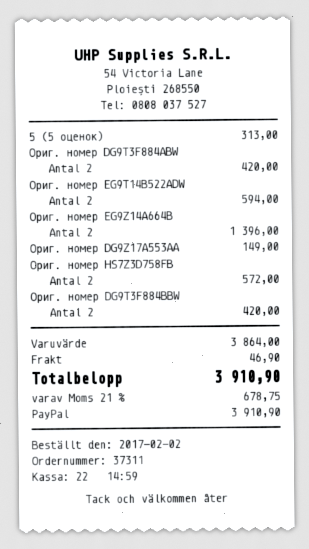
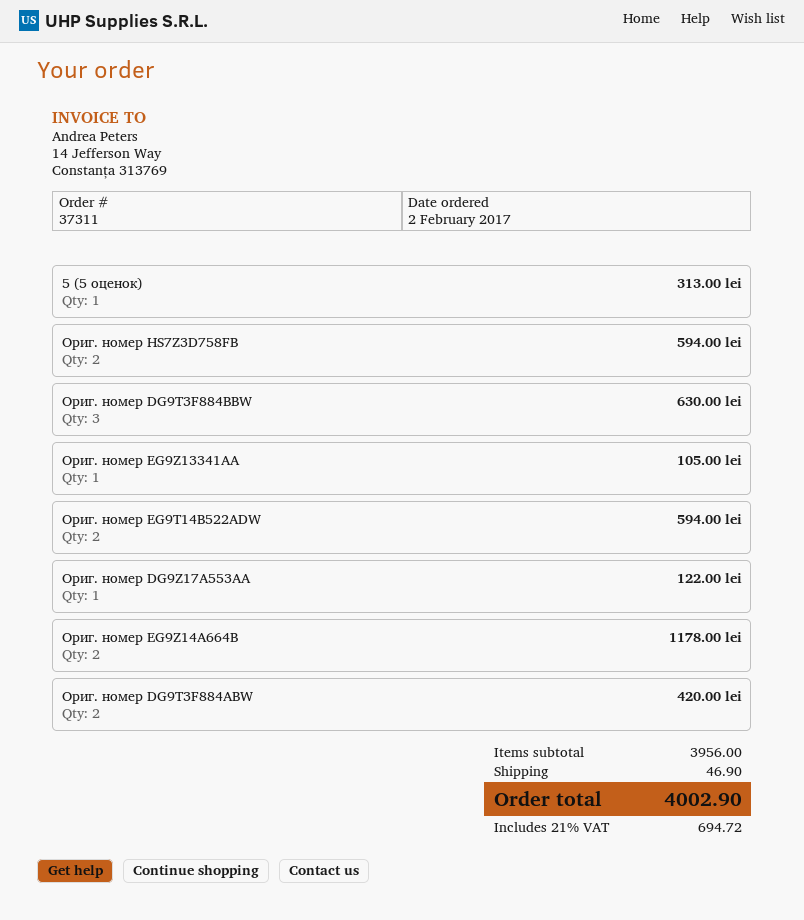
Ориг. номер EG9Z14A664B: 2 for 1396.00 -> 2 for 1178.00
Ориг. номер DG9Z17A553AA: 1 for 149.00 -> 1 for 122.00
Ориг. номер HS7Z3D758FB: 2 for 572.00 -> 2 for 594.00
Ориг. номер DG9T3F884BBW: 2 for 420.00 -> 3 for 630.00
Ориг. номер EG9Z13341AA: none -> 1 for 105.00
subtotal: 3864.00 -> 3956.00
tax: 21% = 678.75 -> 21% = 694.72
total: 3910.90 -> 4002.90

